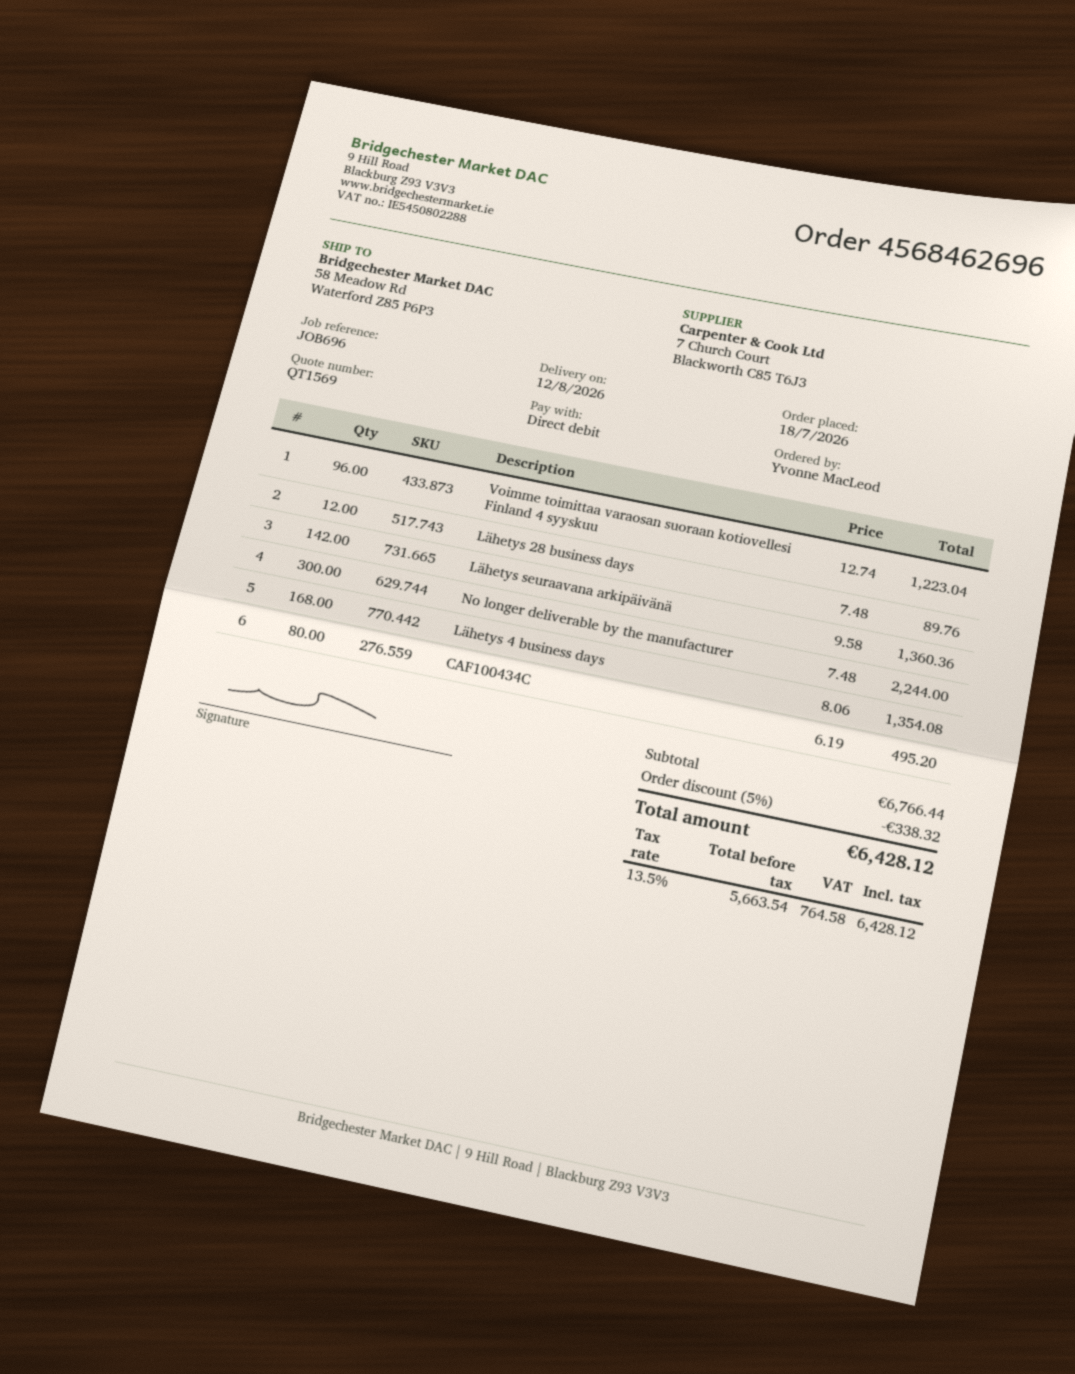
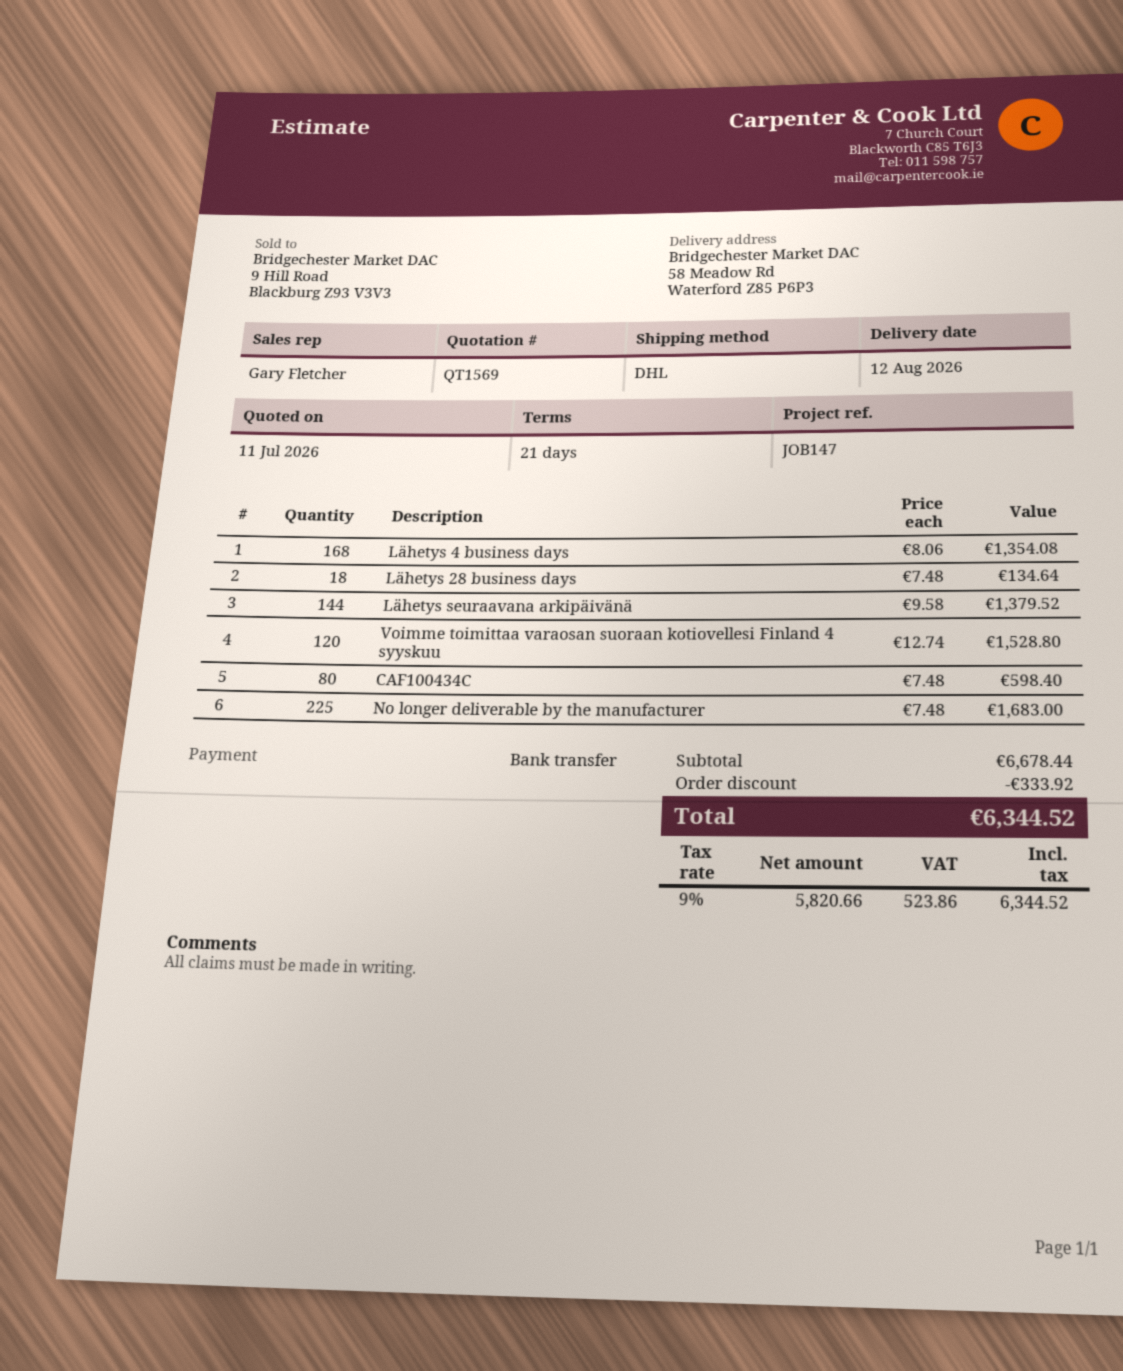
reference: JOB696 -> JOB147
payment method: direct debit -> bank transfer
Voimme toimittaa varaosan suoraan kotiovellesi Finland 4 syyskuu: 96 x 12.74 = 1223.04 -> 120 x 12.74 = 1528.80
Lähetys 28 business days: 12 x 7.48 = 89.76 -> 18 x 7.48 = 134.64
Lähetys seuraavana arkipäivänä: 142 x 9.58 = 1360.36 -> 144 x 9.58 = 1379.52
No longer deliverable by the manufacturer: 300 x 7.48 = 2244.00 -> 225 x 7.48 = 1683.00
CAF100434C: 80 x 6.19 = 495.20 -> 80 x 7.48 = 598.40
subtotal: 6766.44 -> 6678.44
discount: 338.32 -> 333.92
net: 5663.54 -> 5820.66
tax: 13.5% = 764.58 -> 9% = 523.86
total: 6428.12 -> 6344.52

